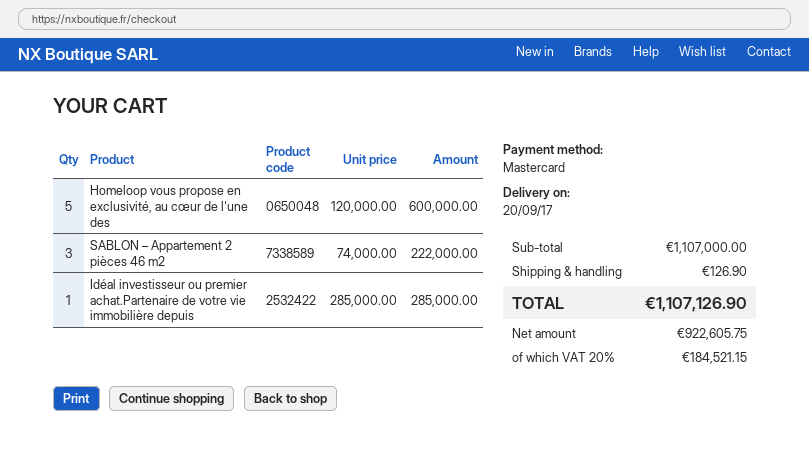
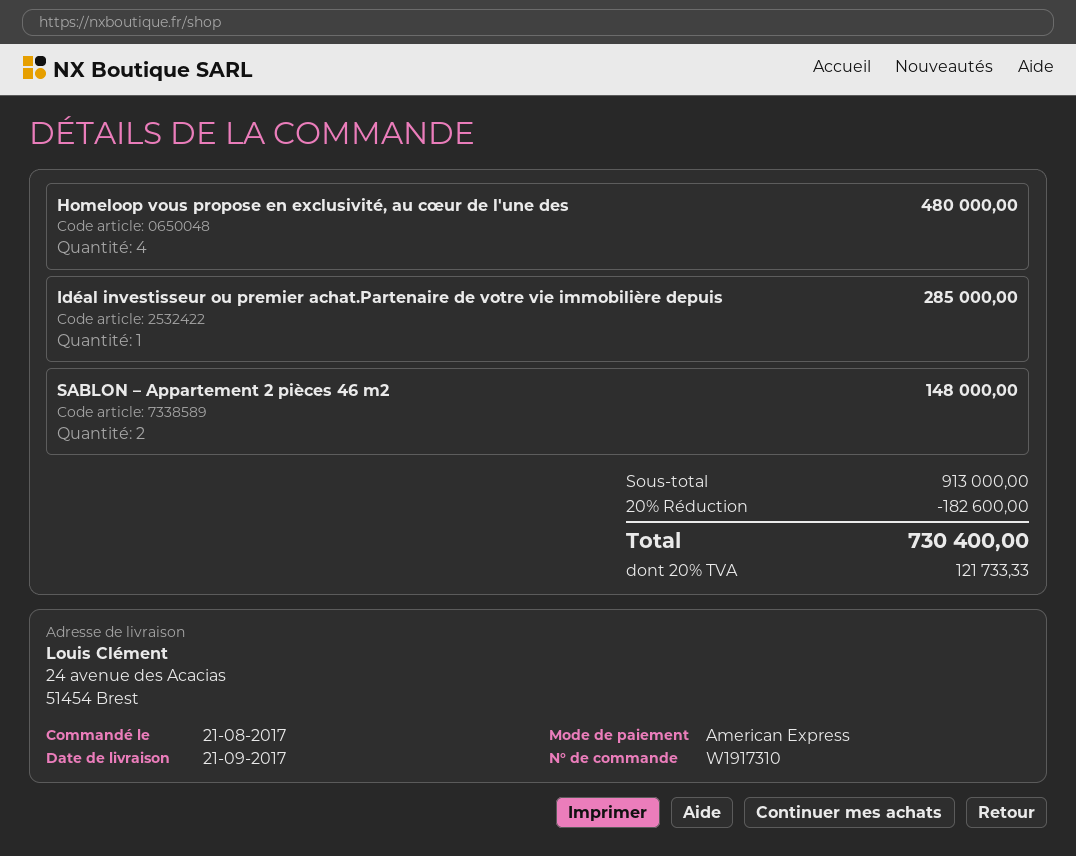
delivery date: 2017-09-20 -> 2017-09-21
payment method: Mastercard -> American Express
Homeloop vous propose en exclusivité, au cœur de l'une des: 5 for 600000.00 -> 4 for 480000.00
SABLON – Appartement 2 pièces 46 m2: 3 for 222000.00 -> 2 for 148000.00
subtotal: 1107000.00 -> 913000.00
discount: none -> 20% = 182600.00
shipping: 126.90 -> none
tax: 20% = 184521.15 -> 20% = 121733.33
total: 1107126.90 -> 730400.00

